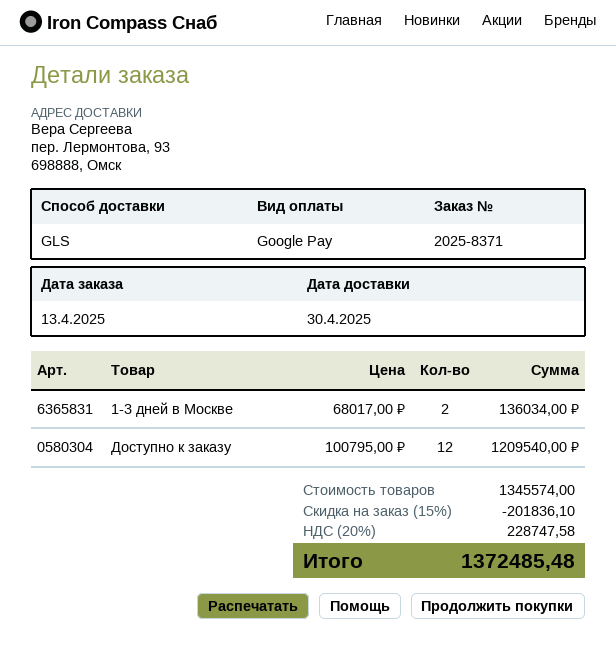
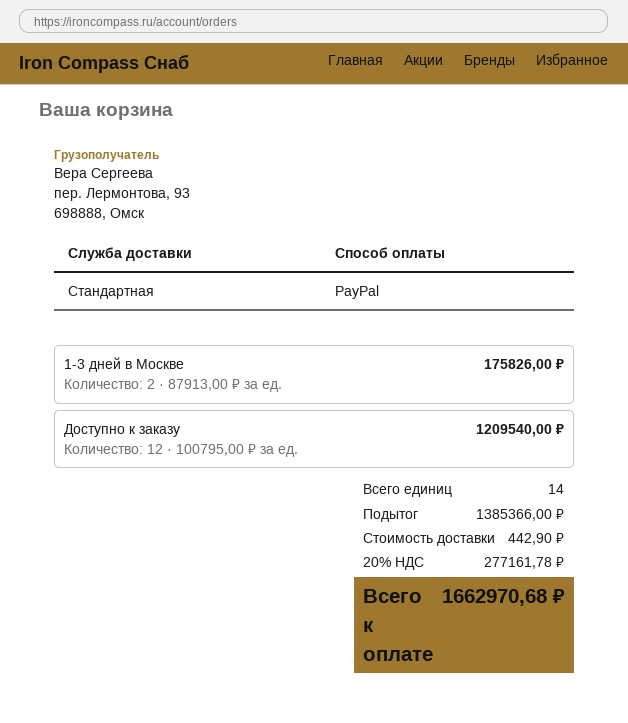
payment method: Google Pay -> PayPal
shipping method: GLS -> standard
1-3 дней в Москве: 2 x 68017.00 = 136034.00 -> 2 x 87913.00 = 175826.00
subtotal: 1345574.00 -> 1385366.00
discount: 15% = 201836.10 -> none
shipping: none -> 442.90
tax: 20% = 228747.58 -> 20% = 277161.78
total: 1372485.48 -> 1662970.68

